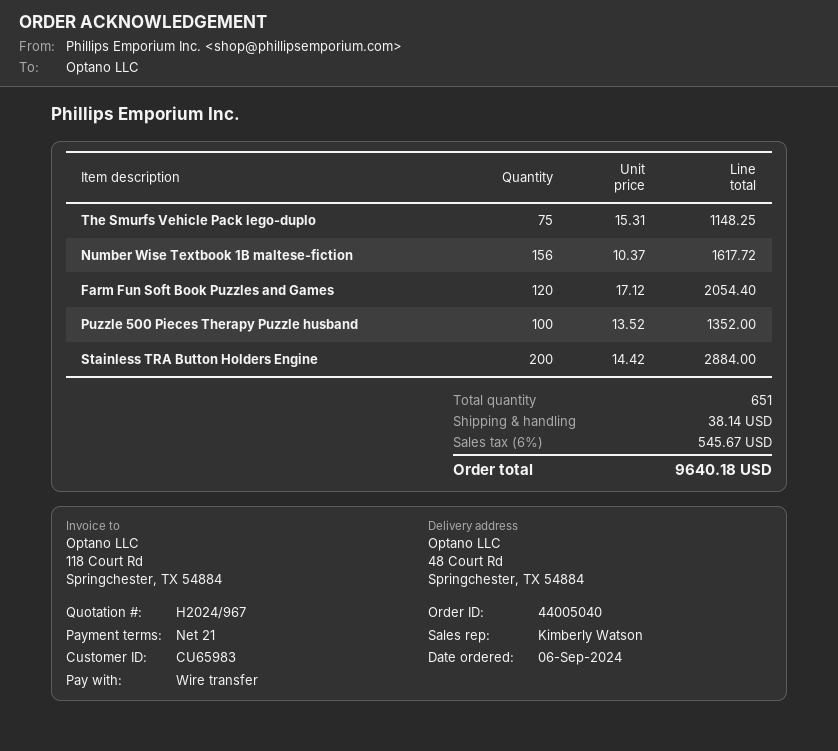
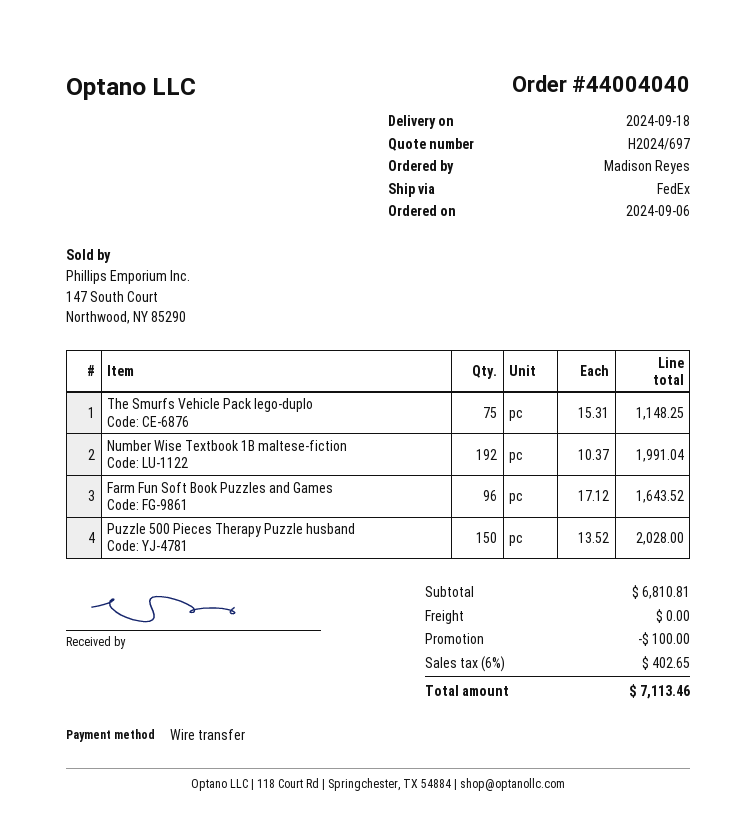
quote number: H2024/967 -> H2024/697
order number: 44005040 -> 44004040
Number Wise Textbook 1B maltese-fiction: 156 x 10.37 = 1617.72 -> 192 x 10.37 = 1991.04
Farm Fun Soft Book Puzzles and Games: 120 x 17.12 = 2054.40 -> 96 x 17.12 = 1643.52
Puzzle 500 Pieces Therapy Puzzle husband: 100 x 13.52 = 1352.00 -> 150 x 13.52 = 2028.00
Stainless TRA Button Holders Engine: 200 x 14.42 = 2884.00 -> none
discount: none -> 100.00
shipping: 38.14 -> 0.00
tax: 6% = 545.67 -> 6% = 402.65
total: 9640.18 -> 7113.46

